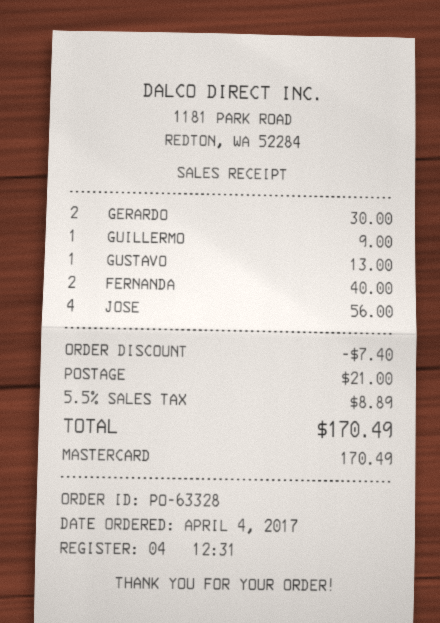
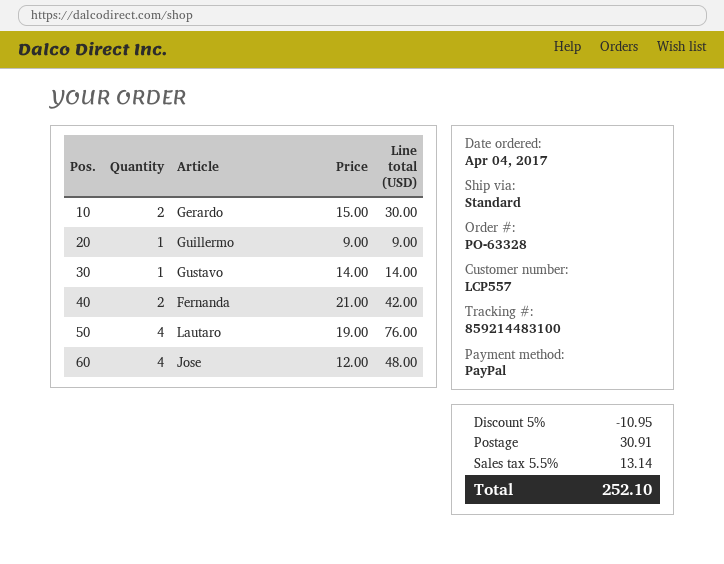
payment method: Mastercard -> PayPal
GUSTAVO: 1 for 13.00 -> 1 for 14.00
FERNANDA: 2 for 40.00 -> 2 for 42.00
JOSE: 4 for 56.00 -> 4 for 48.00
Lautaro: none -> 4 for 76.00
discount: 7.40 -> 10.95
shipping: 21.00 -> 30.91
tax: 5.5% = 8.89 -> 5.5% = 13.14
total: 170.49 -> 252.10

